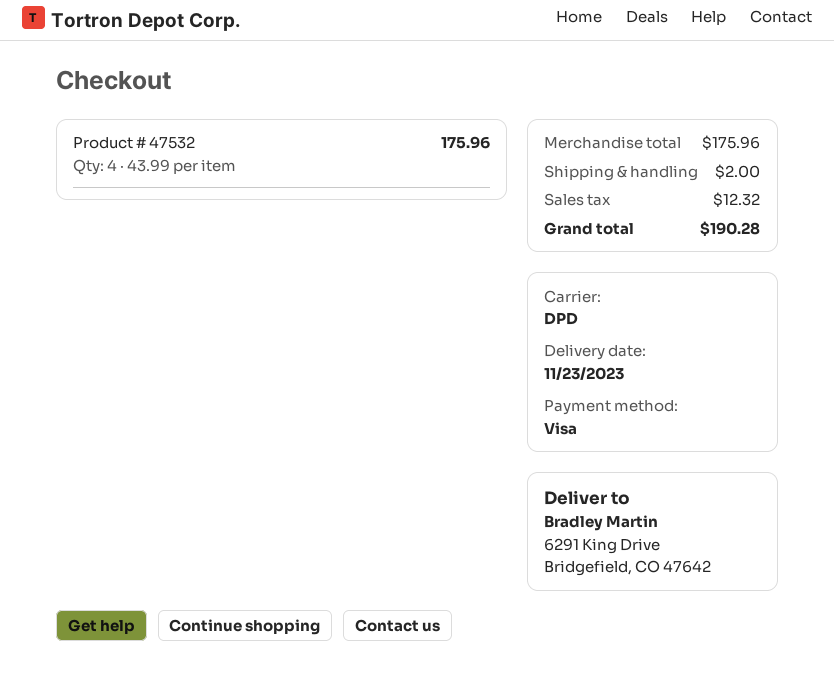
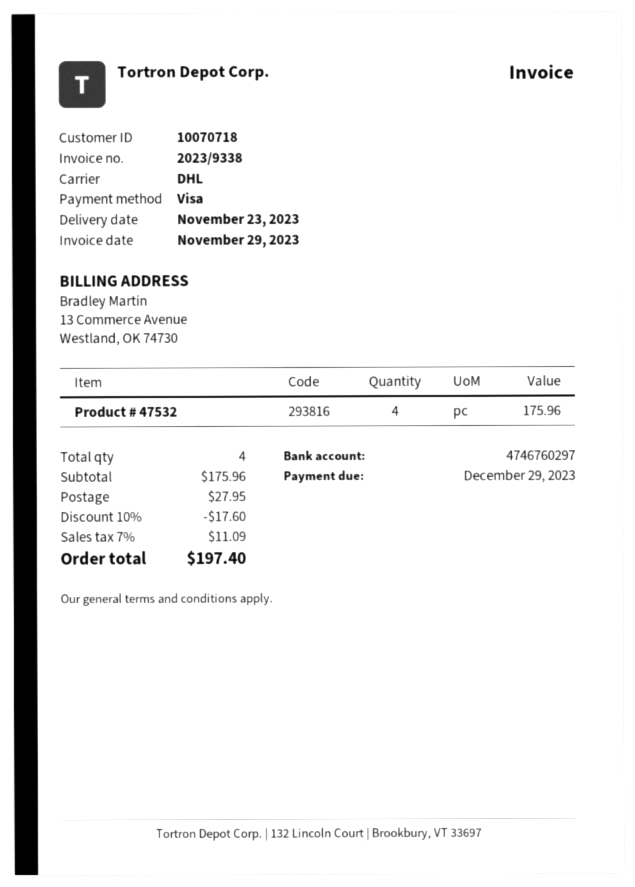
shipping method: DPD -> DHL
discount: none -> 10% = 17.60
shipping: 2.00 -> 27.95
tax: 12.32 -> 11.09
total: 190.28 -> 197.40

